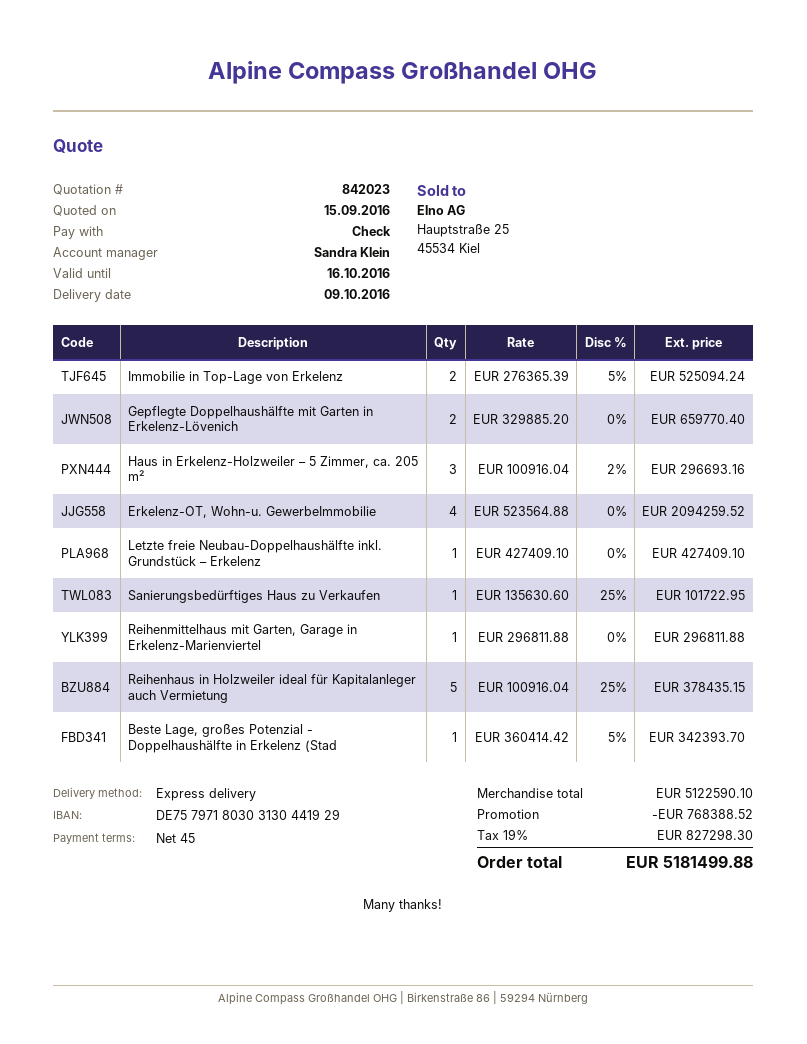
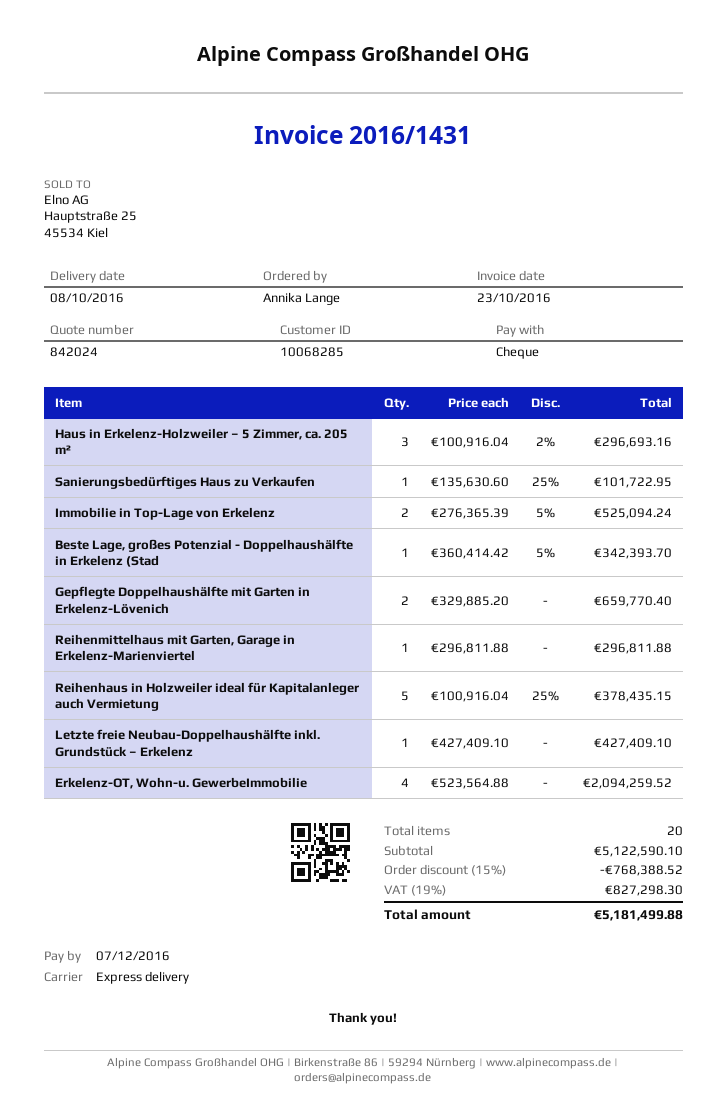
quote number: 842023 -> 842024
delivery date: 2016-10-09 -> 2016-10-08

